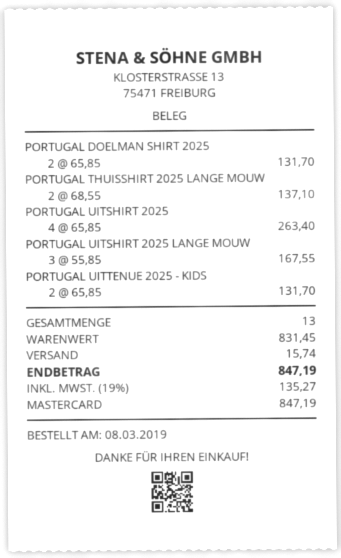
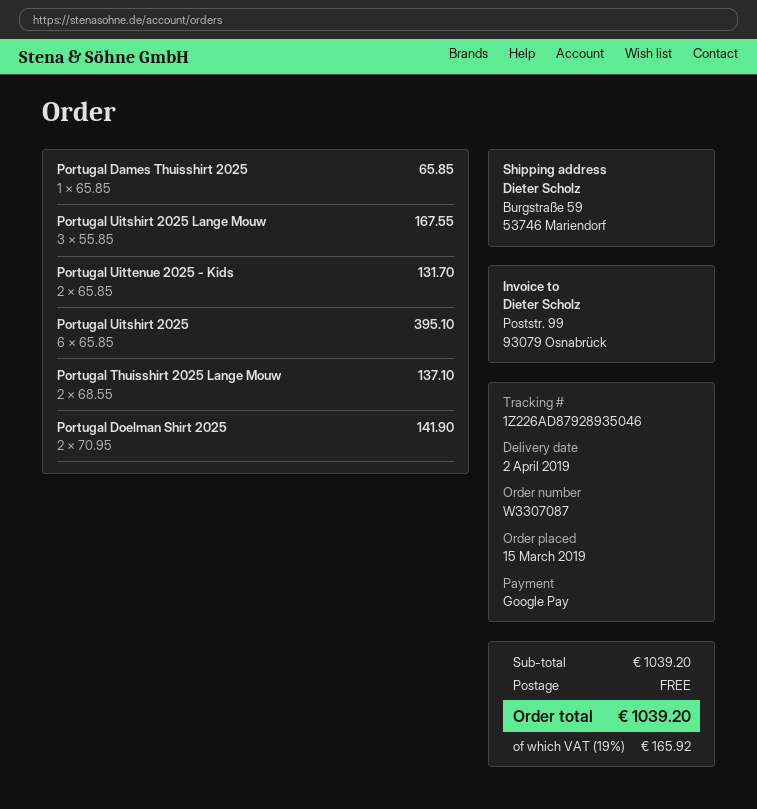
order date: 2019-03-08 -> 2019-03-15
payment method: Mastercard -> Google Pay
PORTUGAL DOELMAN SHIRT 2025: 2 x 65.85 = 131.70 -> 2 x 70.95 = 141.90
PORTUGAL UITSHIRT 2025: 4 x 65.85 = 263.40 -> 6 x 65.85 = 395.10
Portugal Dames Thuisshirt 2025: none -> 1 x 65.85 = 65.85
subtotal: 831.45 -> 1039.20
shipping: 15.74 -> 0.00
tax: 19% = 135.27 -> 19% = 165.92
total: 847.19 -> 1039.20

